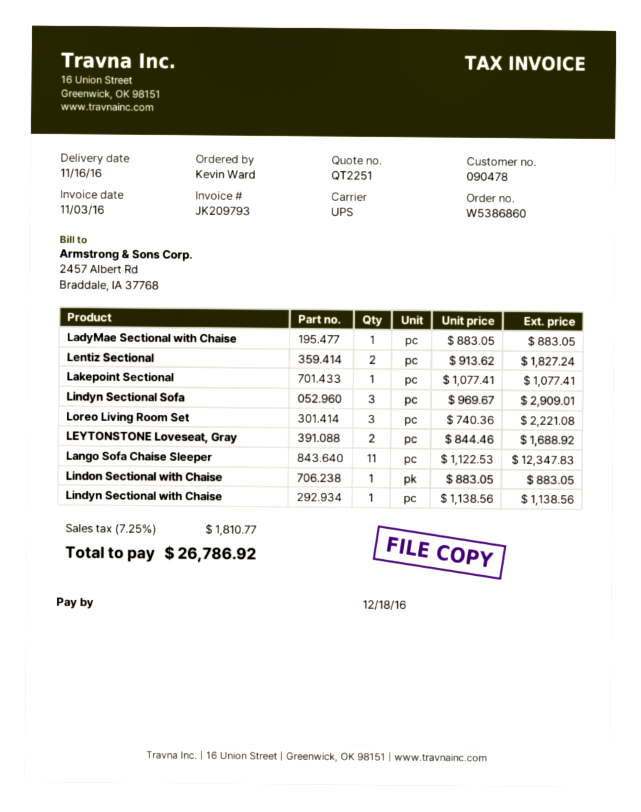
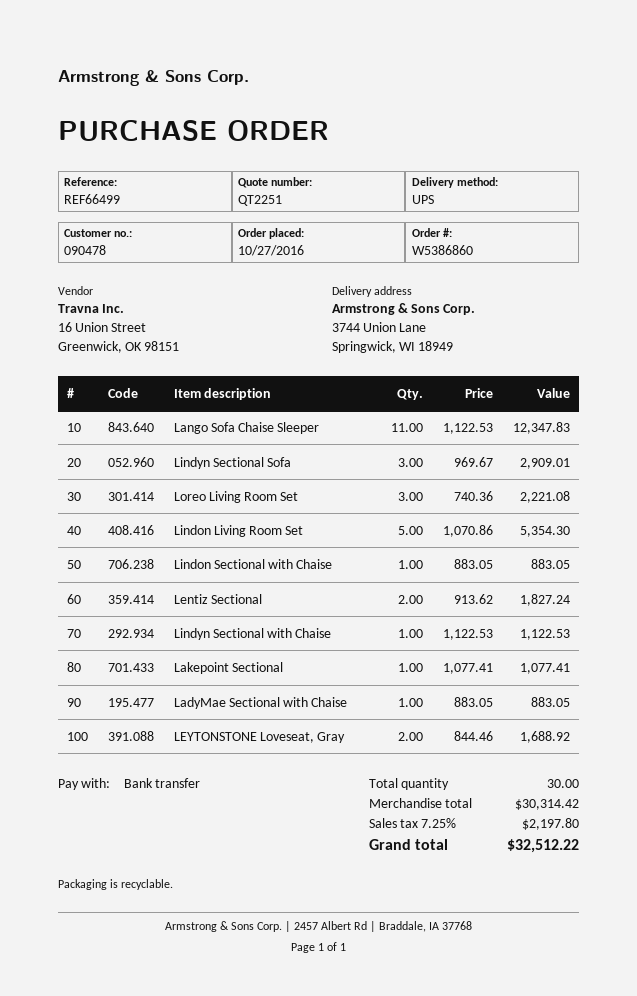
Lindyn Sectional with Chaise: 1 x 1138.56 = 1138.56 -> 1 x 1122.53 = 1122.53
Lindon Living Room Set: none -> 5 x 1070.86 = 5354.30
tax: 7.25% = 1810.77 -> 7.25% = 2197.80
total: 26786.92 -> 32512.22

